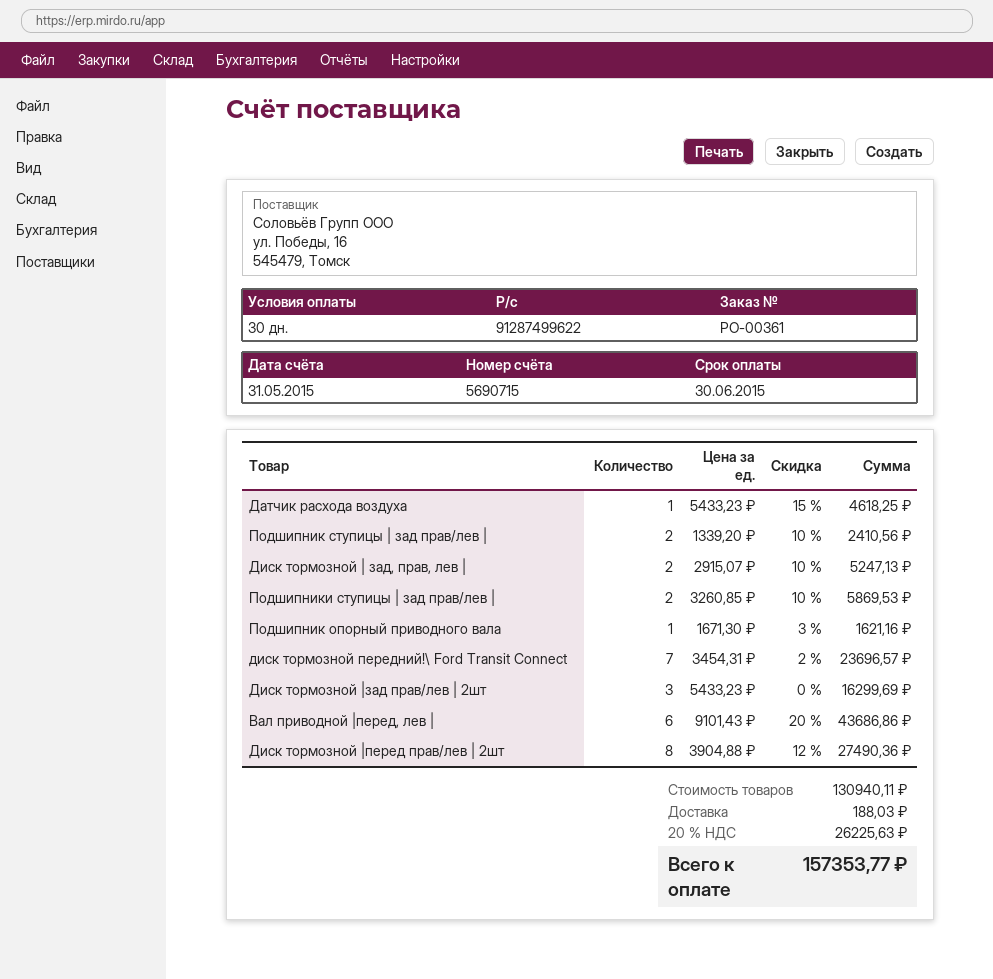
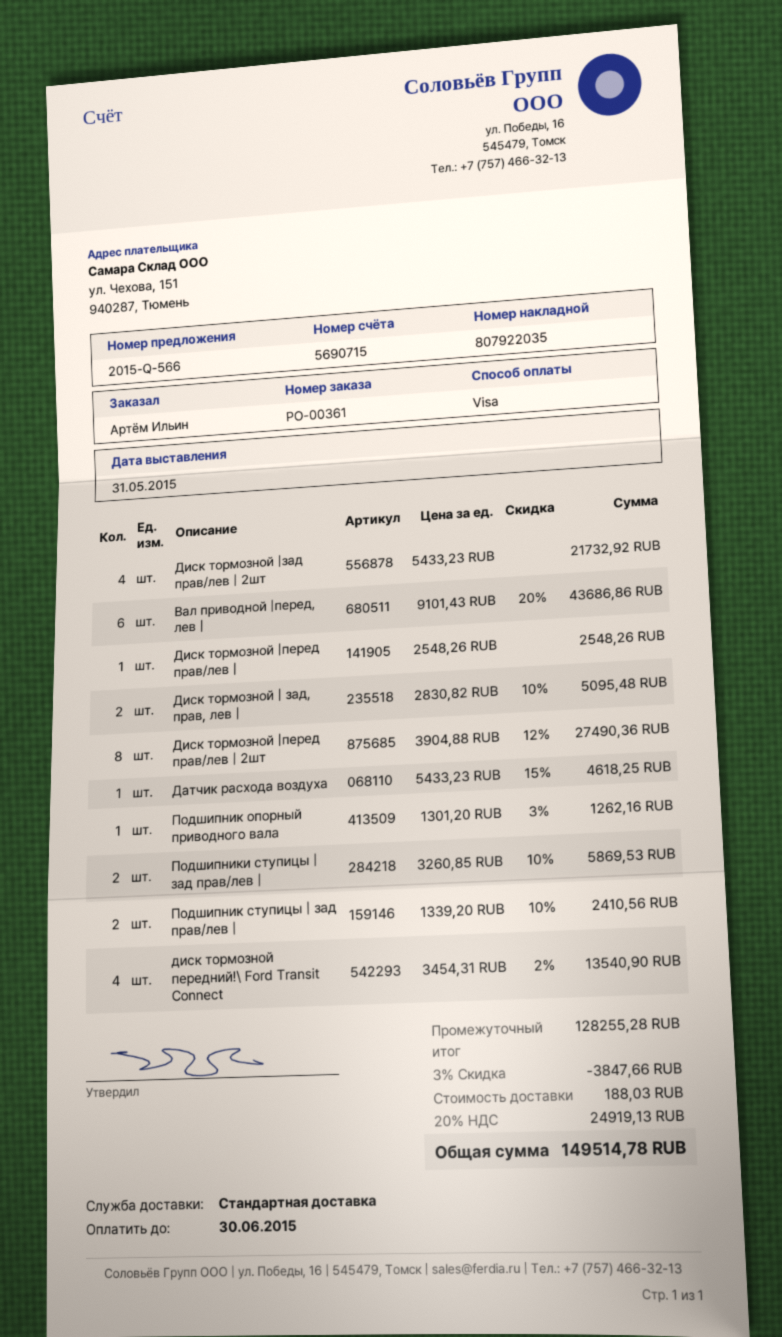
Диск тормозной | зад, прав, лев |: 2 x 2915.07 - 10% = 5247.13 -> 2 x 2830.82 - 10% = 5095.48
Подшипник опорный приводного вала: 1 x 1671.30 - 3% = 1621.16 -> 1 x 1301.20 - 3% = 1262.16
диск тормозной передний!\ Ford Transit Connect: 7 x 3454.31 - 2% = 23696.57 -> 4 x 3454.31 - 2% = 13540.90
Диск тормозной |зад прав/лев | 2шт: 3 x 5433.23 = 16299.69 -> 4 x 5433.23 = 21732.92
Диск тормозной |перед прав/лев |: none -> 1 x 2548.26 = 2548.26
subtotal: 130940.11 -> 128255.28
discount: none -> 3% = 3847.66
tax: 20% = 26225.63 -> 20% = 24919.13
total: 157353.77 -> 149514.78

